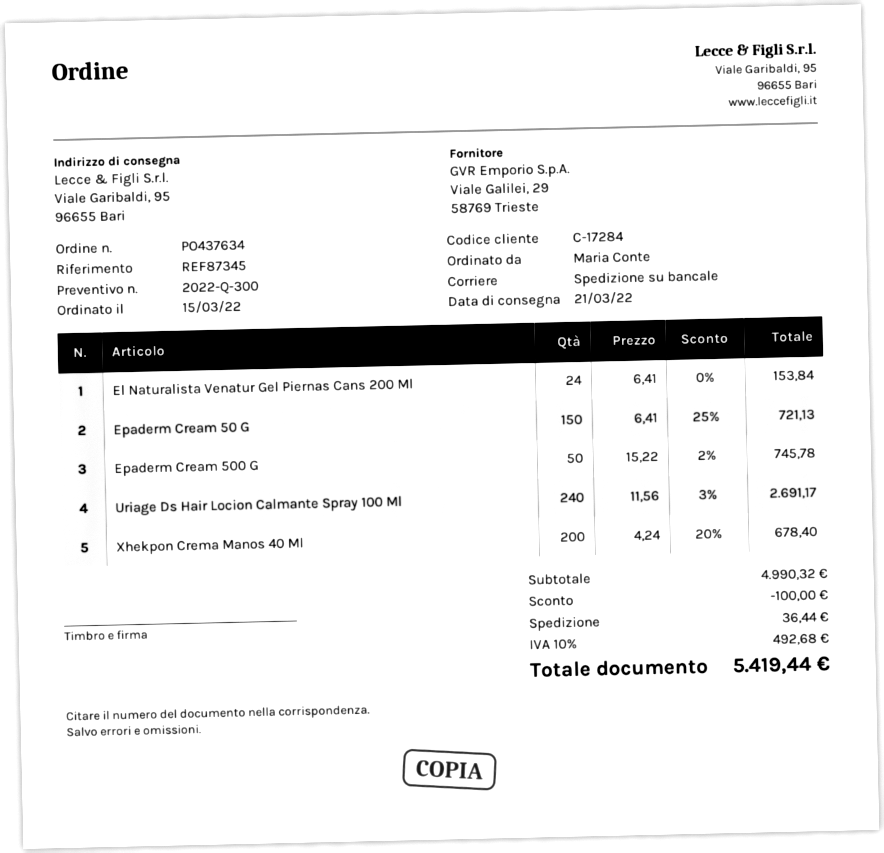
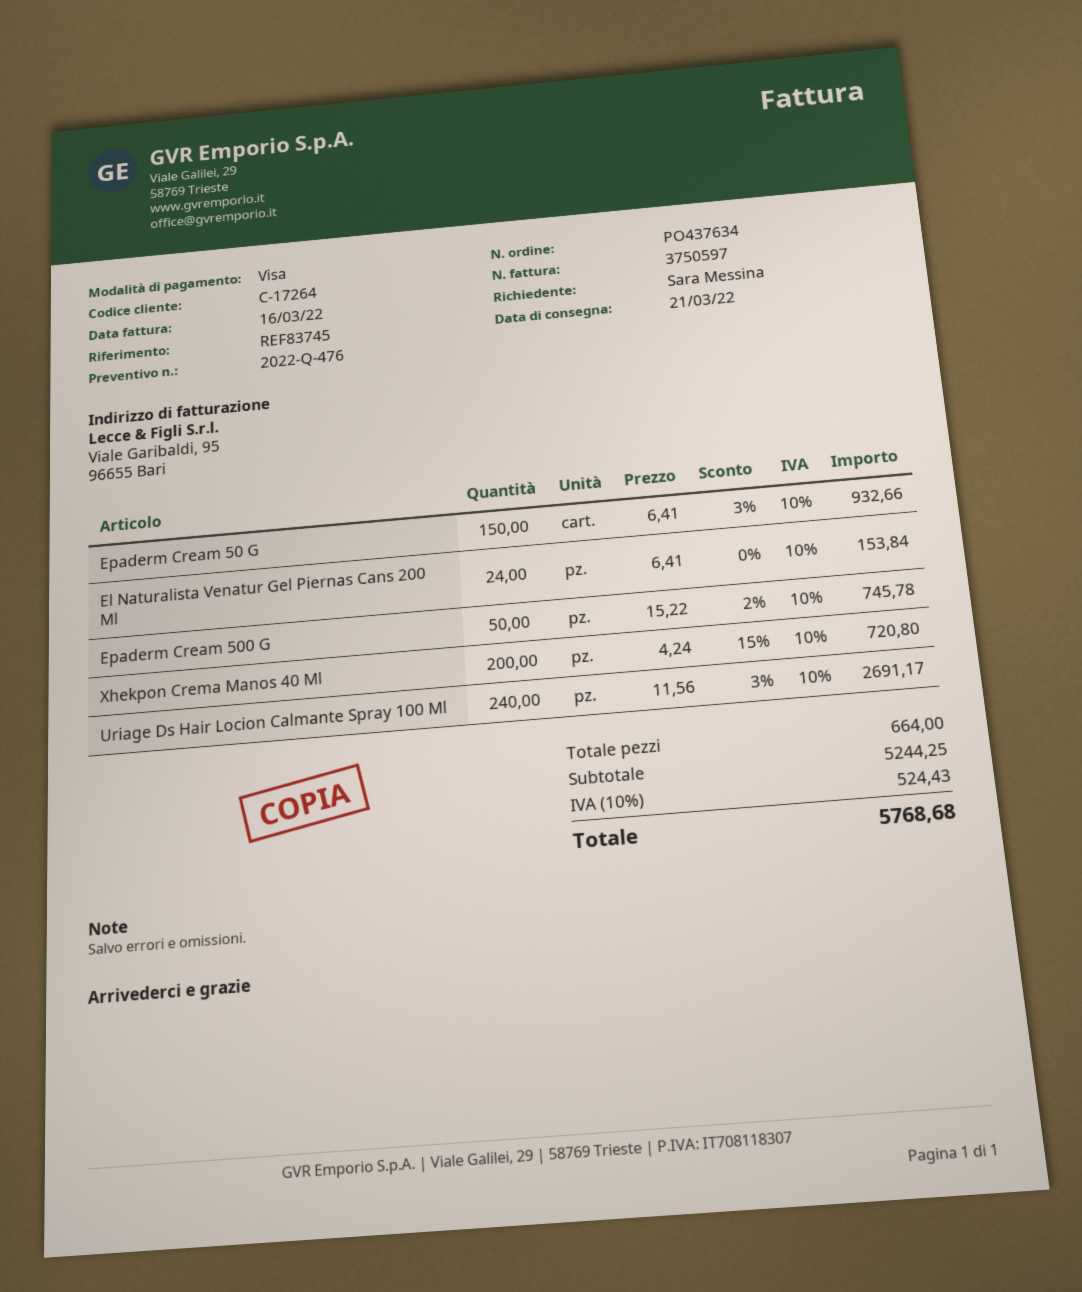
quote number: 2022-Q-300 -> 2022-Q-476
customer number: C-17284 -> C-17264
reference: REF87345 -> REF83745
ordered by: Maria Conte -> Sara Messina
Epaderm Cream 50 G: 150 x 6.41 - 25% = 721.13 -> 150 x 6.41 - 3% = 932.66
Xhekpon Crema Manos 40 Ml: 200 x 4.24 - 20% = 678.40 -> 200 x 4.24 - 15% = 720.80
subtotal: 4990.32 -> 5244.25
discount: 100.00 -> none
shipping: 36.44 -> none
tax: 10% = 492.68 -> 10% = 524.43
total: 5419.44 -> 5768.68

